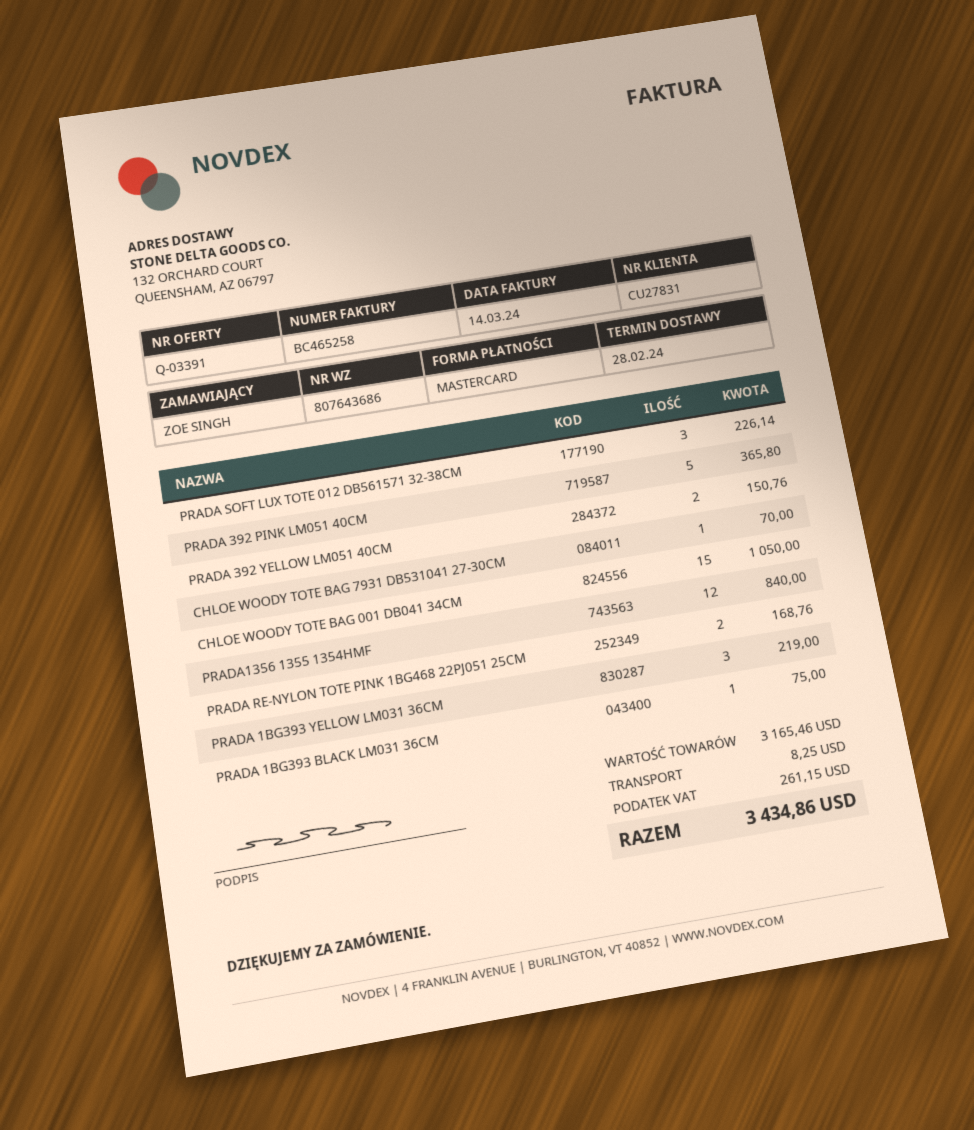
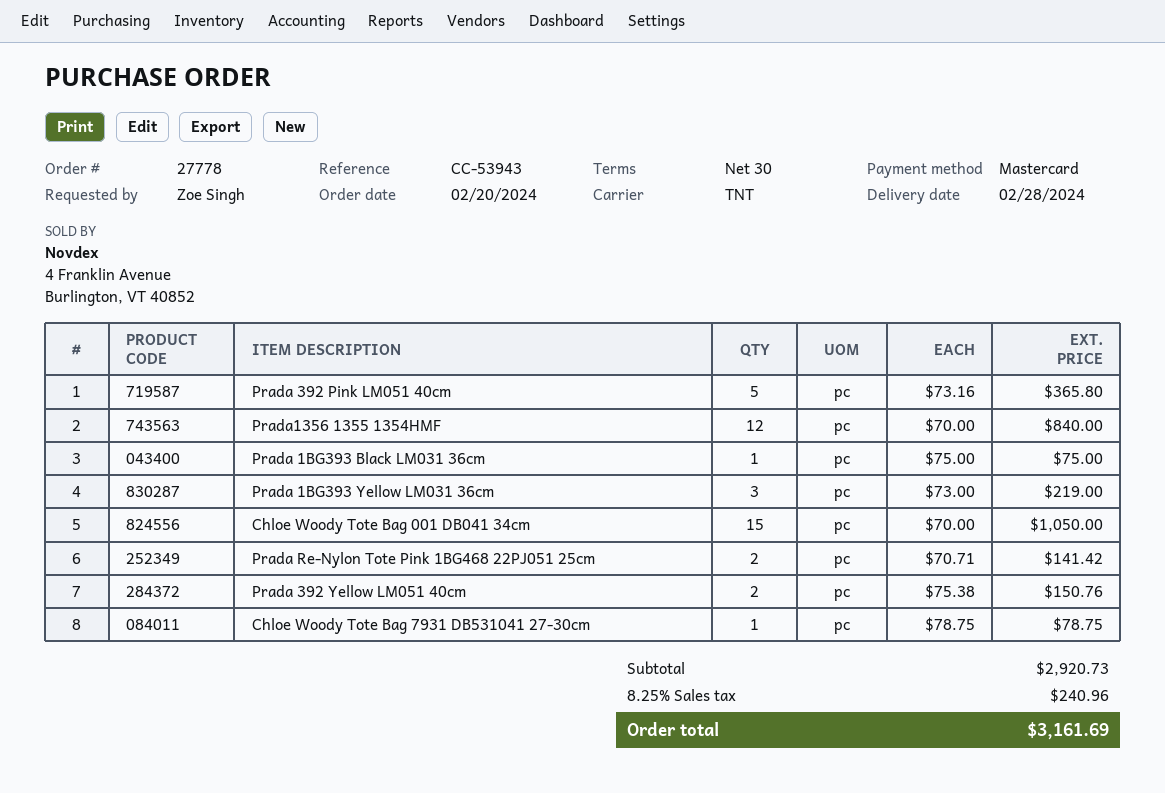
PRADA SOFT LUX TOTE 012 DB561571 32-38CM: 3 for 226.14 -> none
CHLOE WOODY TOTE BAG 7931 DB531041 27-30CM: 1 for 70.00 -> 1 for 78.75
PRADA RE-NYLON TOTE PINK 1BG468 22PJ051 25CM: 2 for 168.76 -> 2 for 141.42
subtotal: 3165.46 -> 2920.73
shipping: 8.25 -> none
tax: 261.15 -> 240.96
total: 3434.86 -> 3161.69

